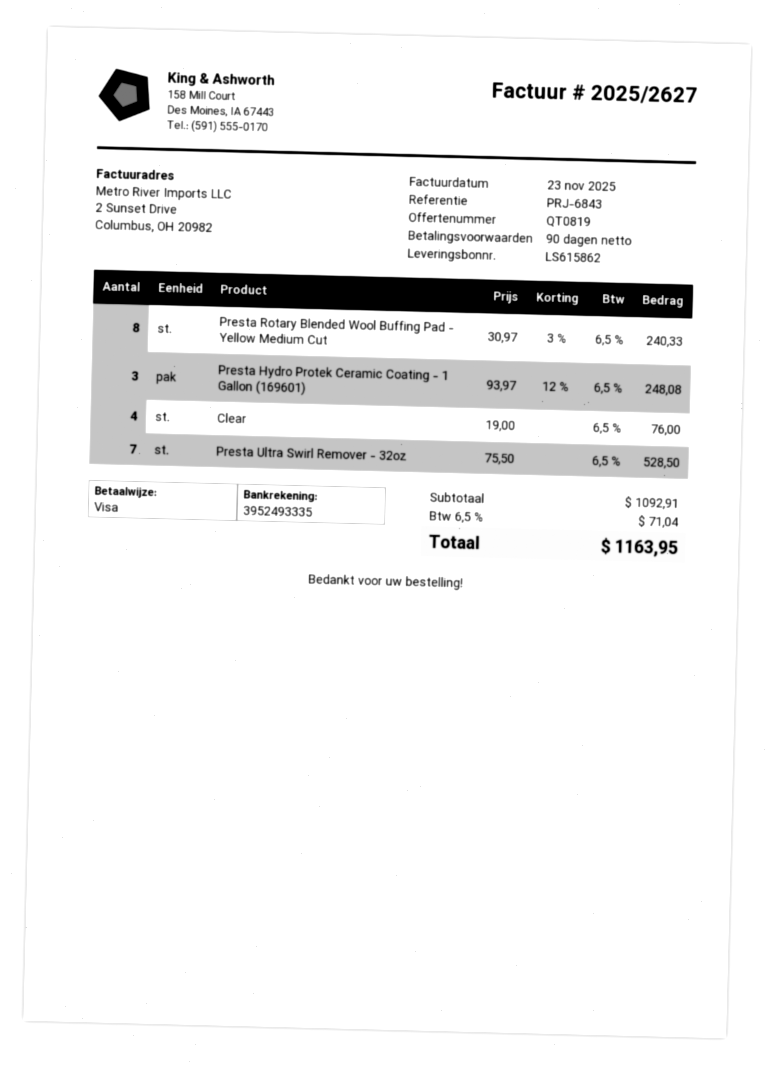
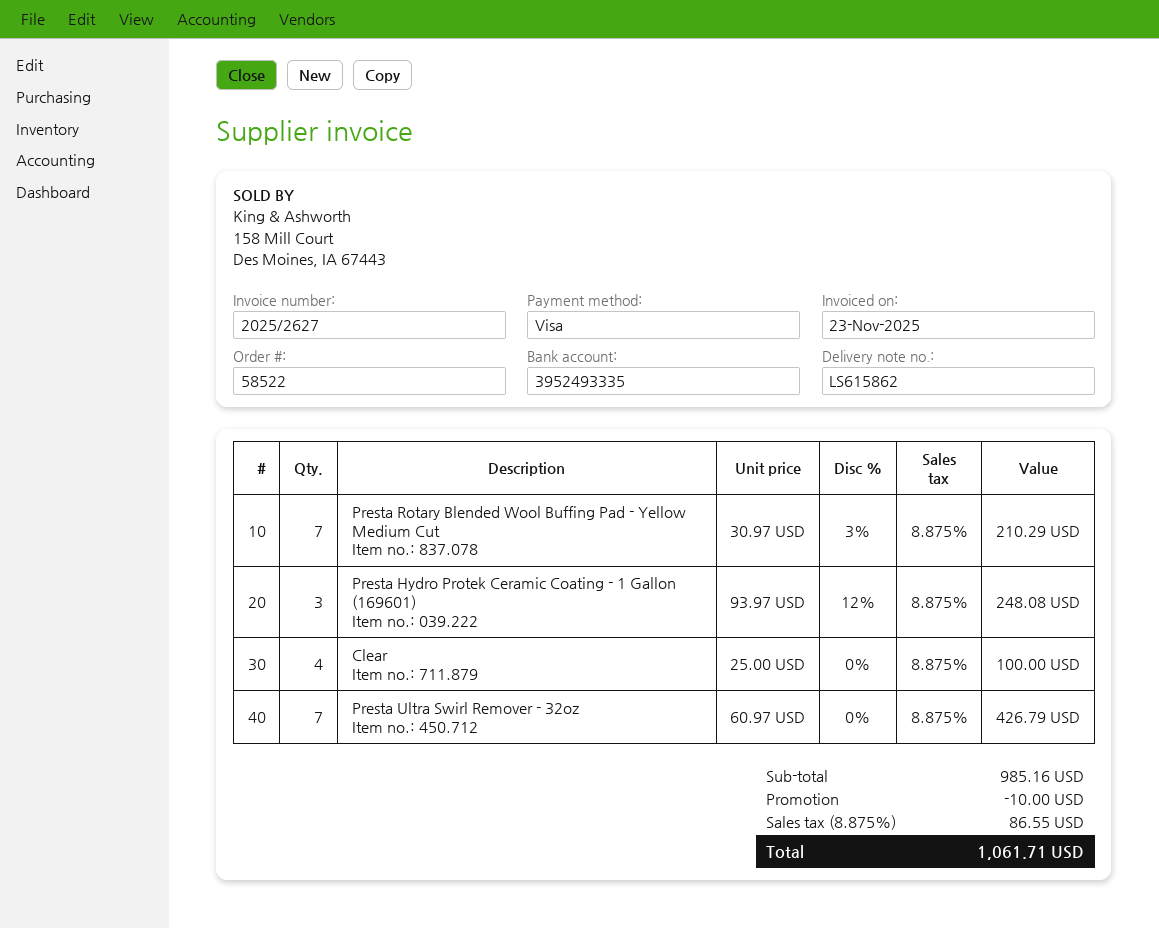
Presta Rotary Blended Wool Buffing Pad - Yellow Medium Cut: 8 x 30.97 - 3% = 240.33 -> 7 x 30.97 - 3% = 210.29
Clear: 4 x 19.00 = 76.00 -> 4 x 25.00 = 100.00
Presta Ultra Swirl Remover - 32oz: 7 x 75.50 = 528.50 -> 7 x 60.97 = 426.79
subtotal: 1092.91 -> 985.16
discount: none -> 10.00
tax: 6.5% = 71.04 -> 8.875% = 86.55
total: 1163.95 -> 1061.71

